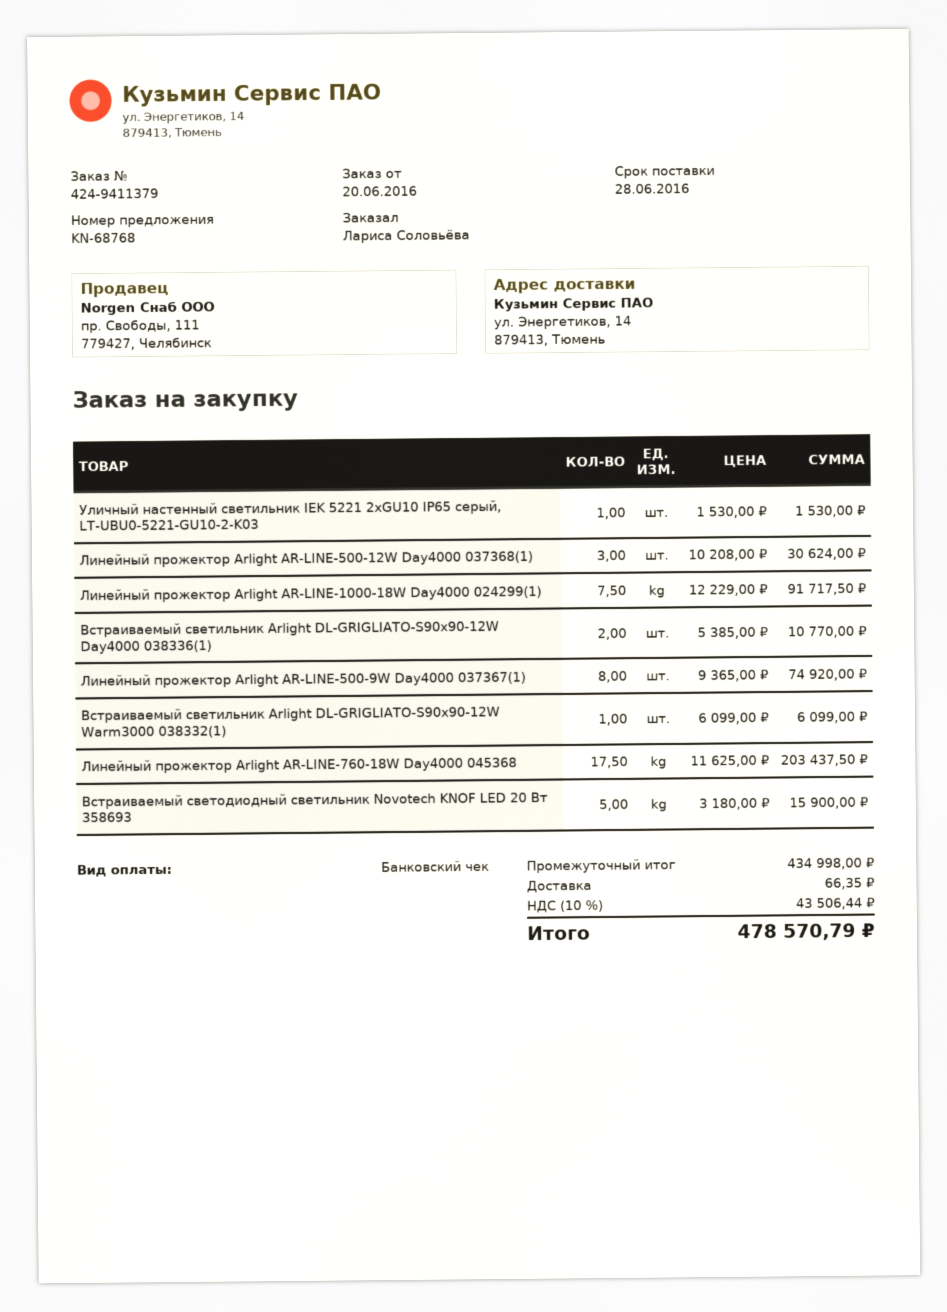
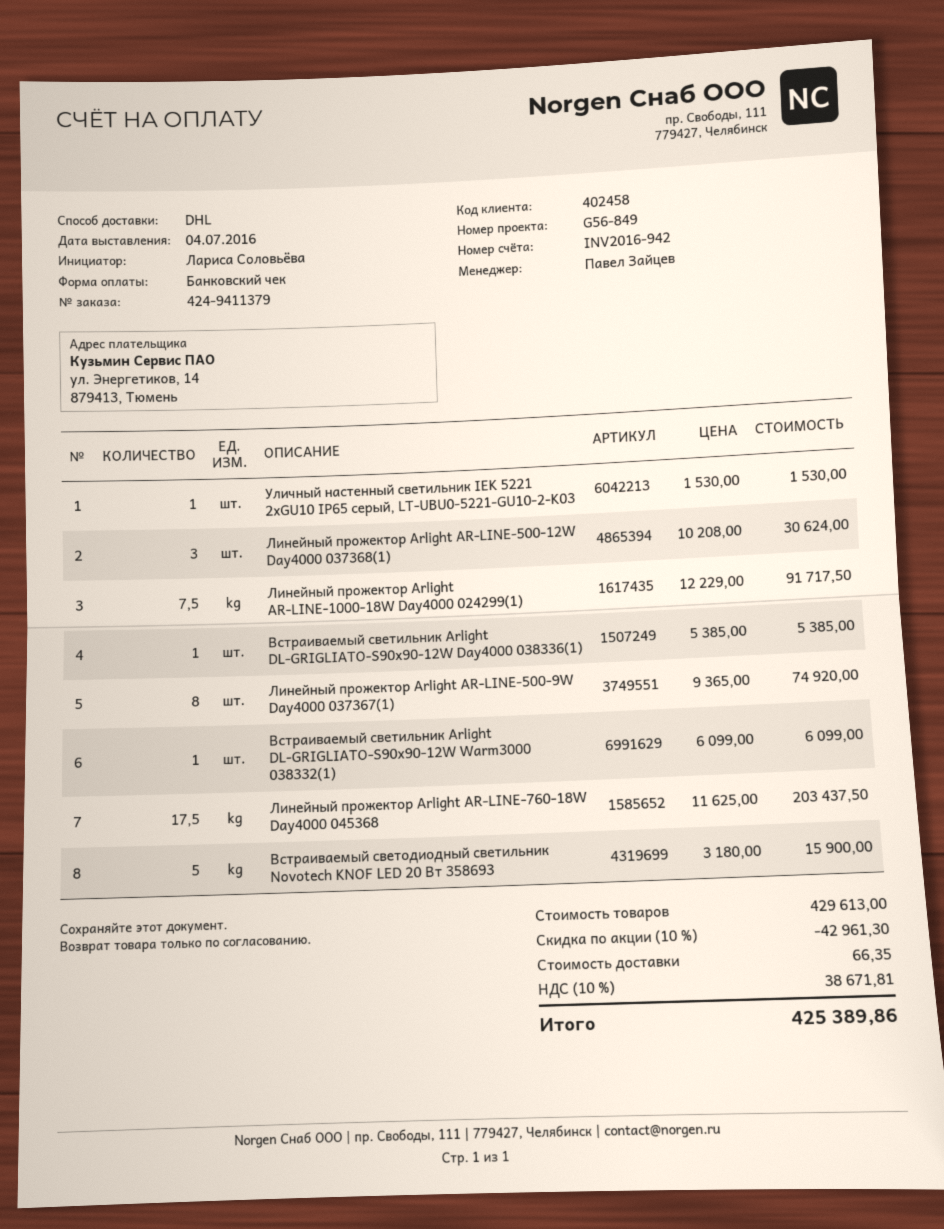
Встраиваемый светильник Arlight DL-GRIGLIATO-S90x90-12W Day4000 038336(1): 2 x 5385.00 = 10770.00 -> 1 x 5385.00 = 5385.00
subtotal: 434998.00 -> 429613.00
discount: none -> 10% = 42961.30
tax: 10% = 43506.44 -> 10% = 38671.81
total: 478570.79 -> 425389.86

